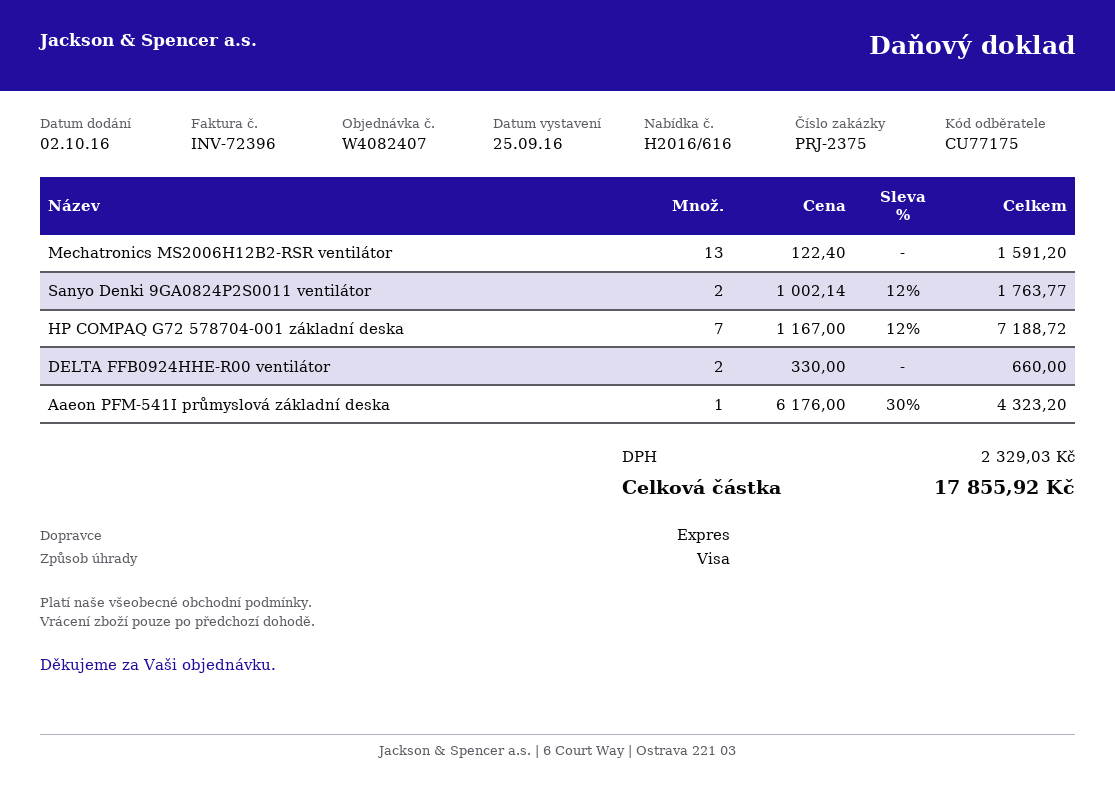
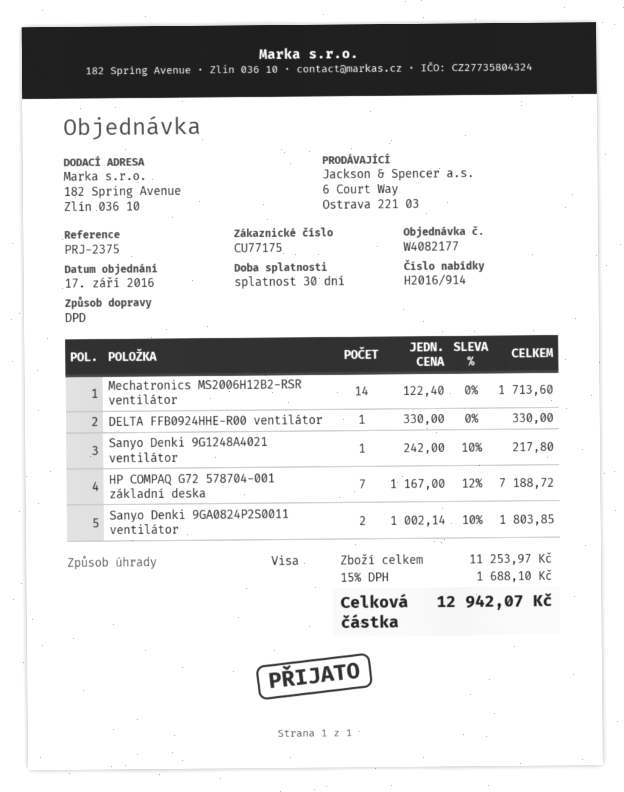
quote number: H2016/616 -> H2016/914
order number: W4082407 -> W4082177
shipping method: express -> DPD
Mechatronics MS2006H12B2-RSR ventilátor: 13 x 122.40 = 1591.20 -> 14 x 122.40 = 1713.60
Sanyo Denki 9GA0824P2S0011 ventilátor: 2 x 1002.14 - 12% = 1763.77 -> 2 x 1002.14 - 10% = 1803.85
DELTA FFB0924HHE-R00 ventilátor: 2 x 330.00 = 660.00 -> 1 x 330.00 = 330.00
Aaeon PFM-541I průmyslová základní deska: 1 x 6176.00 - 30% = 4323.20 -> none
Sanyo Denki 9G1248A4021 ventilátor: none -> 1 x 242.00 - 10% = 217.80
tax: 2329.03 -> 1688.10
total: 17855.92 -> 12942.07

